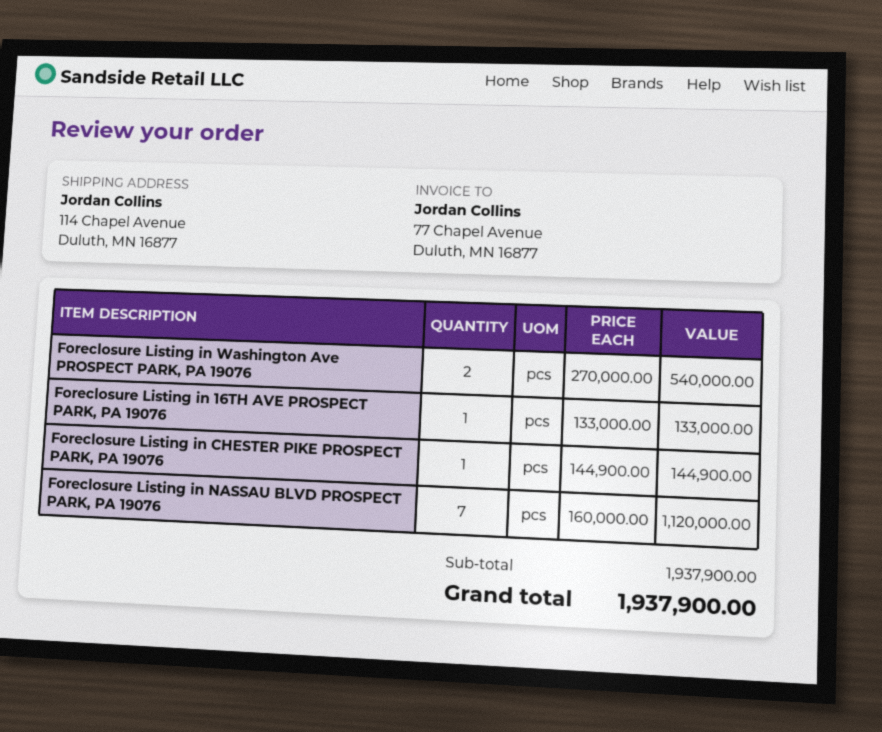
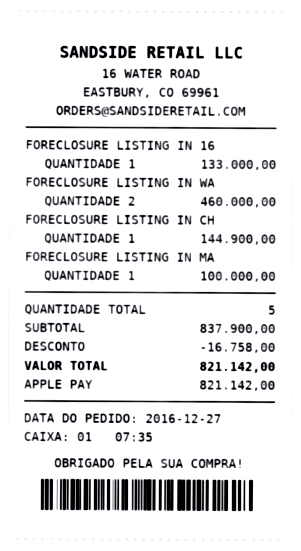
Foreclosure Listing in Washington Ave PROSPECT PARK, PA 19076: 2 for 540000.00 -> 2 for 460000.00
Foreclosure Listing in NASSAU BLVD PROSPECT PARK, PA 19076: 7 for 1120000.00 -> none
FORECLOSURE LISTING IN MA: none -> 1 for 100000.00
subtotal: 1937900.00 -> 837900.00
discount: none -> 16758.00
total: 1937900.00 -> 821142.00

